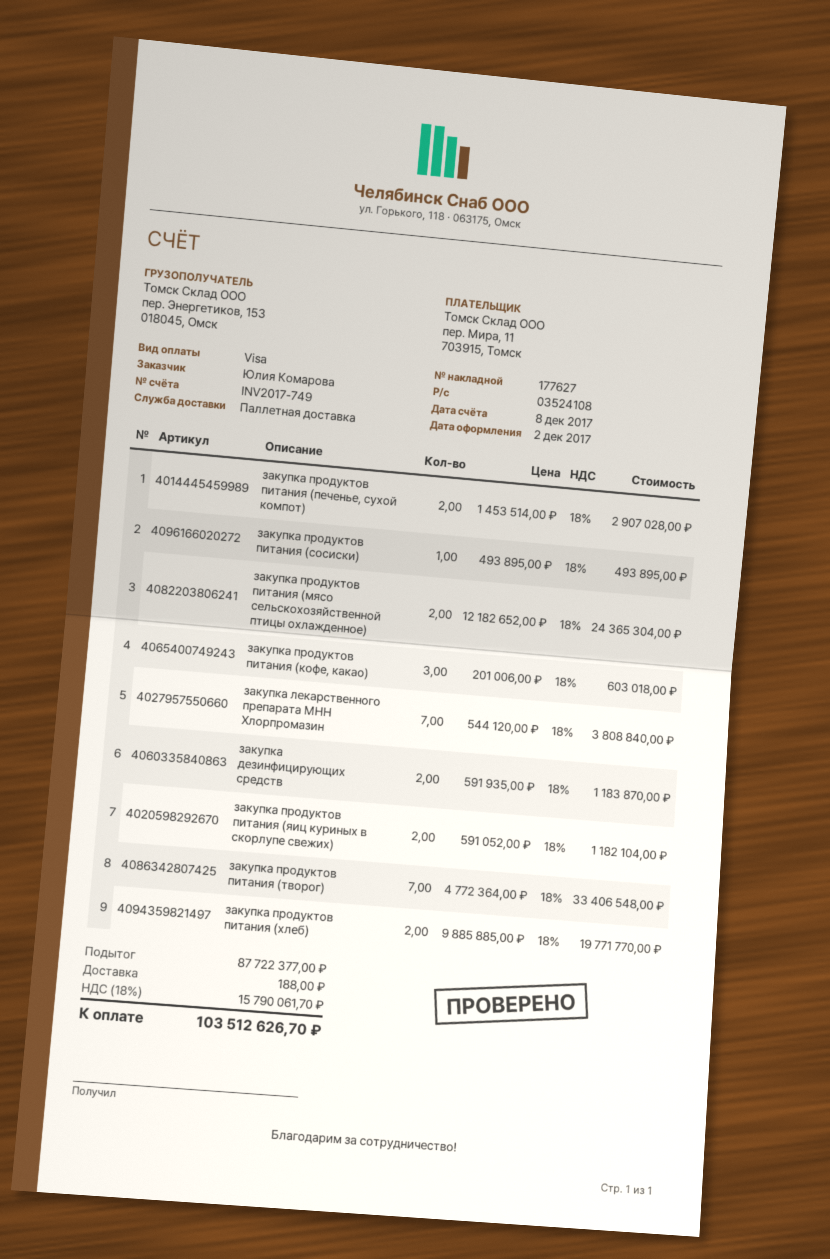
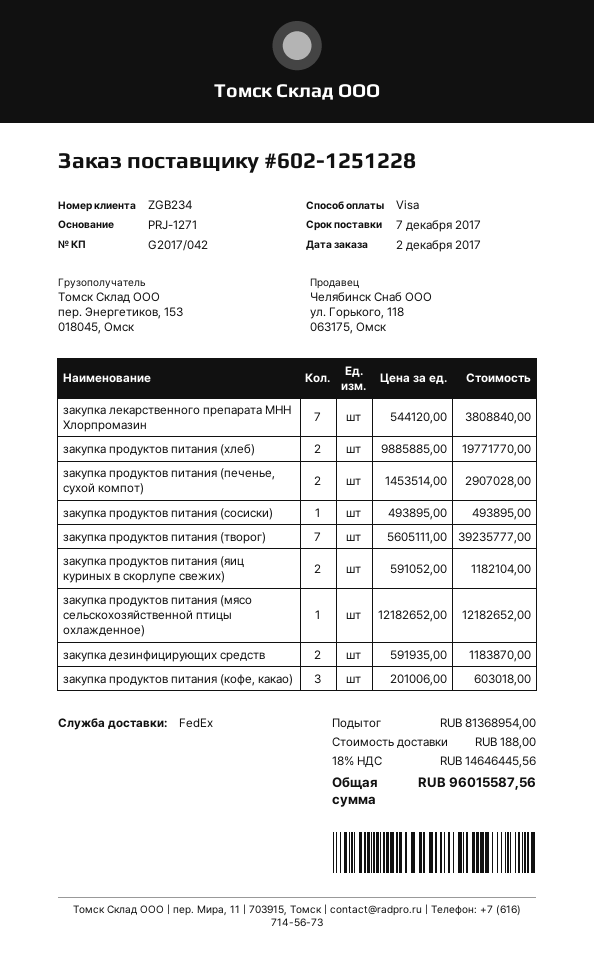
shipping method: pallet freight -> FedEx
закупка продуктов питания (мясо сельскохозяйственной птицы охлажденное): 2 x 12182652.00 = 24365304.00 -> 1 x 12182652.00 = 12182652.00
закупка продуктов питания (творог): 7 x 4772364.00 = 33406548.00 -> 7 x 5605111.00 = 39235777.00
subtotal: 87722377.00 -> 81368954.00
tax: 18% = 15790061.70 -> 18% = 14646445.56
total: 103512626.70 -> 96015587.56

